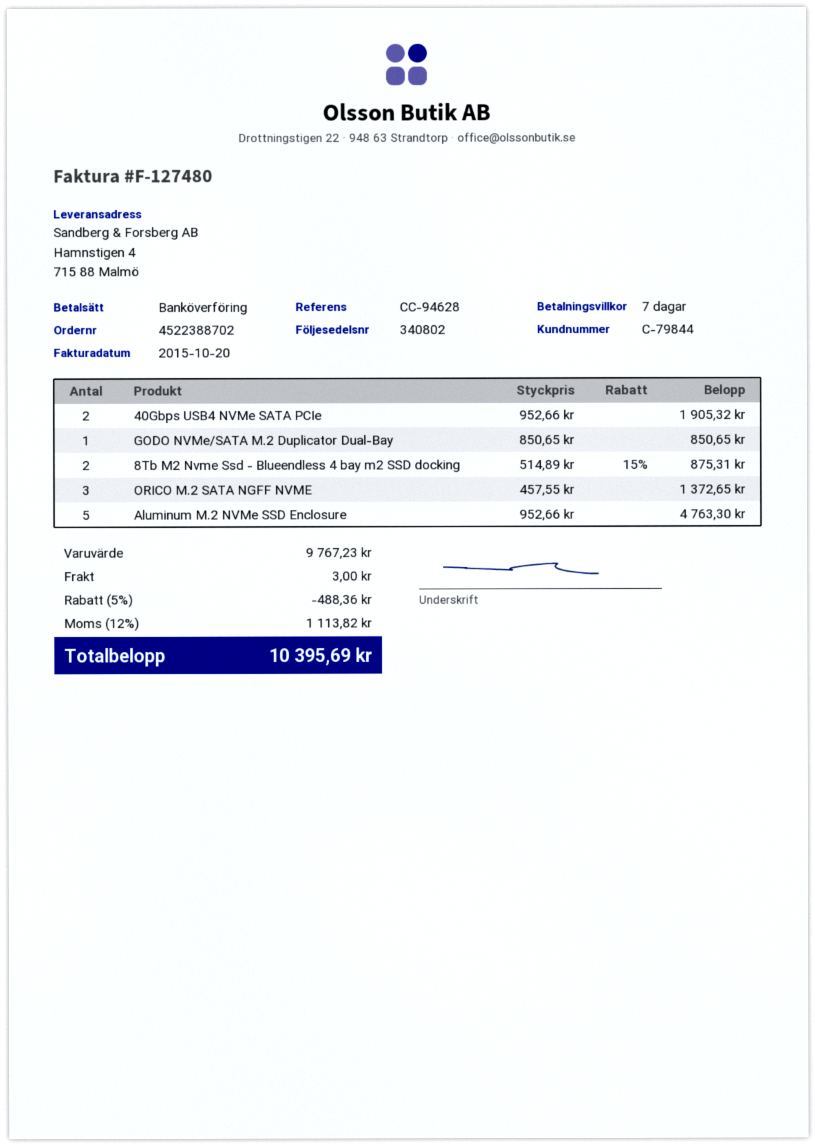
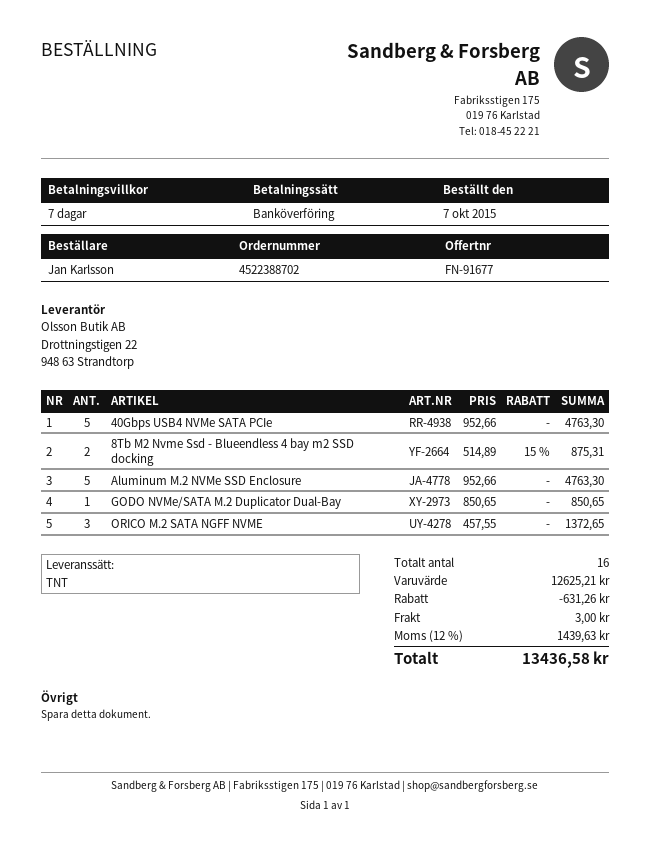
40Gbps USB4 NVMe SATA PCIe: 2 x 952.66 = 1905.32 -> 5 x 952.66 = 4763.30
subtotal: 9767.23 -> 12625.21
discount: 488.36 -> 631.26
tax: 12% = 1113.82 -> 12% = 1439.63
total: 10395.69 -> 13436.58

